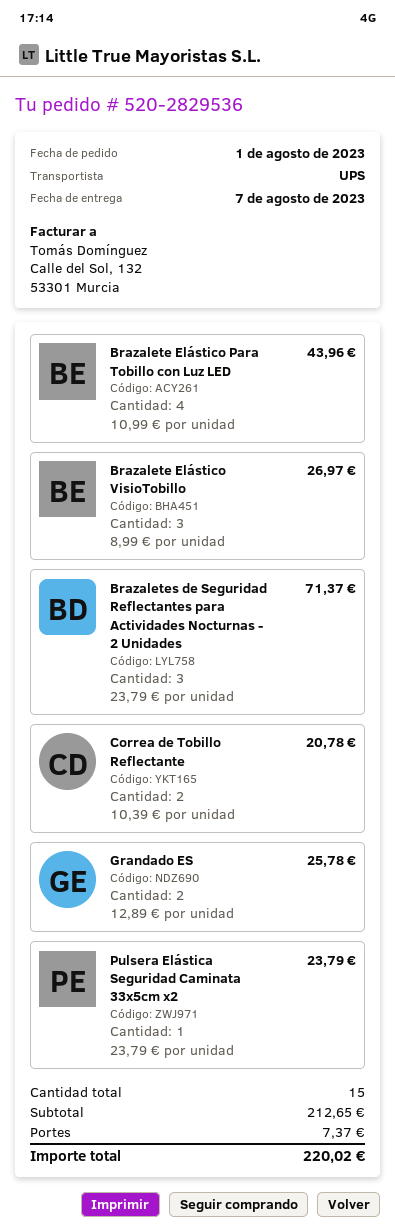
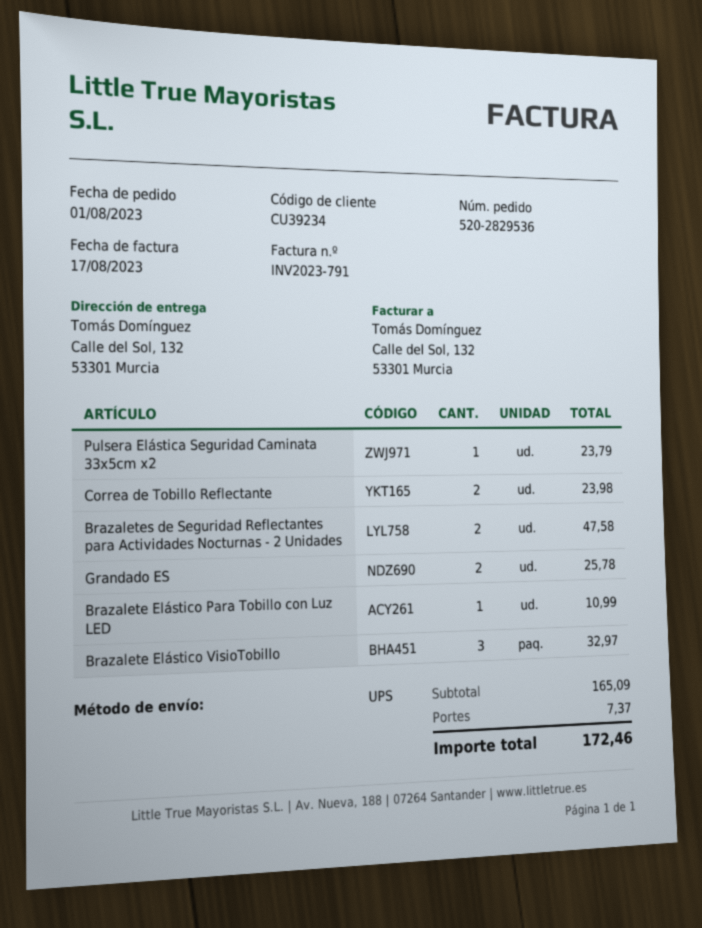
Brazalete Elástico Para Tobillo con Luz LED: 4 for 43.96 -> 1 for 10.99
Brazalete Elástico VisioTobillo: 3 for 26.97 -> 3 for 32.97
Brazaletes de Seguridad Reflectantes para Actividades Nocturnas - 2 Unidades: 3 for 71.37 -> 2 for 47.58
Correa de Tobillo Reflectante: 2 for 20.78 -> 2 for 23.98
subtotal: 212.65 -> 165.09
total: 220.02 -> 172.46

